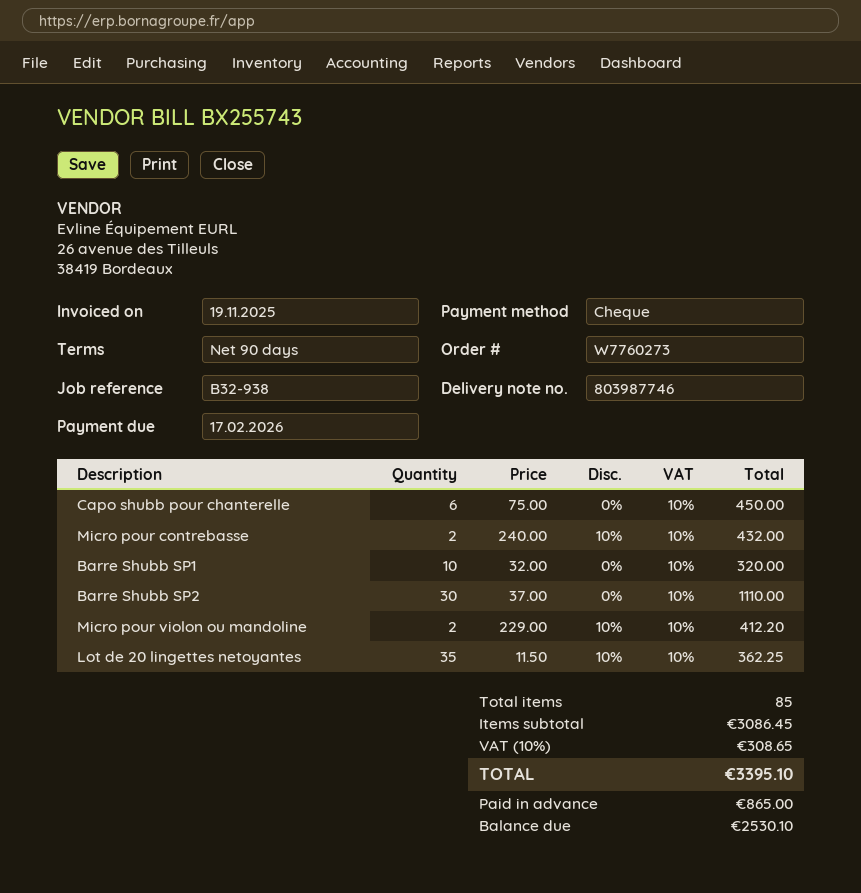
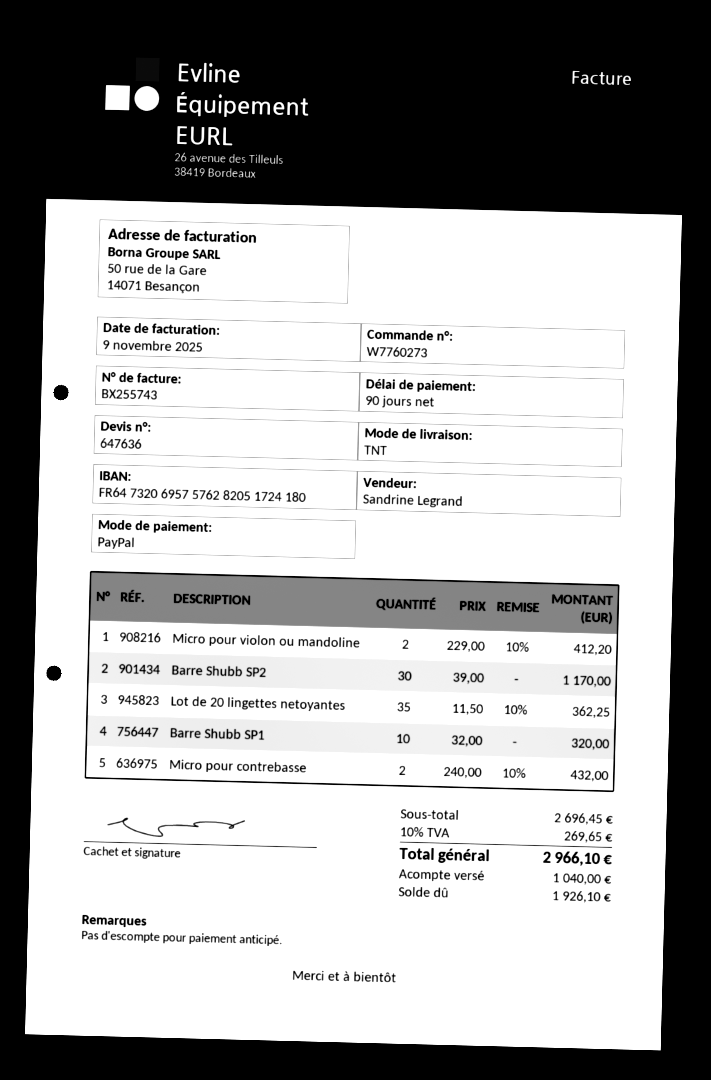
invoice date: 2025-11-19 -> 2025-11-09
payment method: cheque -> PayPal
Capo shubb pour chanterelle: 6 x 75.00 = 450.00 -> none
Barre Shubb SP2: 30 x 37.00 = 1110.00 -> 30 x 39.00 = 1170.00
subtotal: 3086.45 -> 2696.45
tax: 10% = 308.65 -> 10% = 269.65
total: 3395.10 -> 2966.10
deposit: 865.00 -> 1040.00
balance: 2530.10 -> 1926.10

